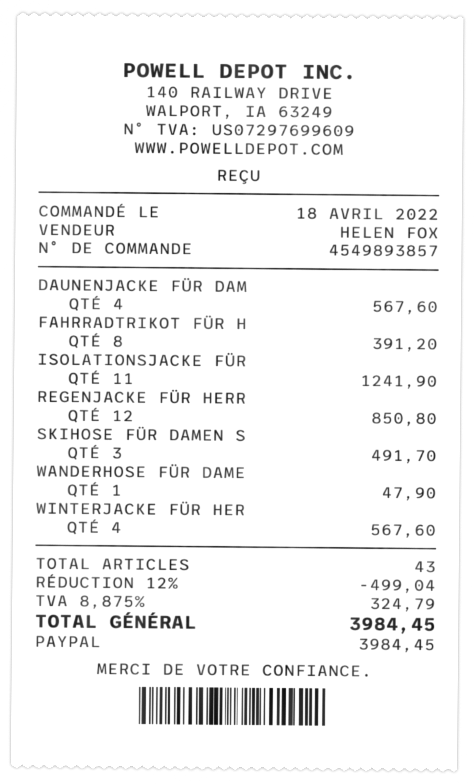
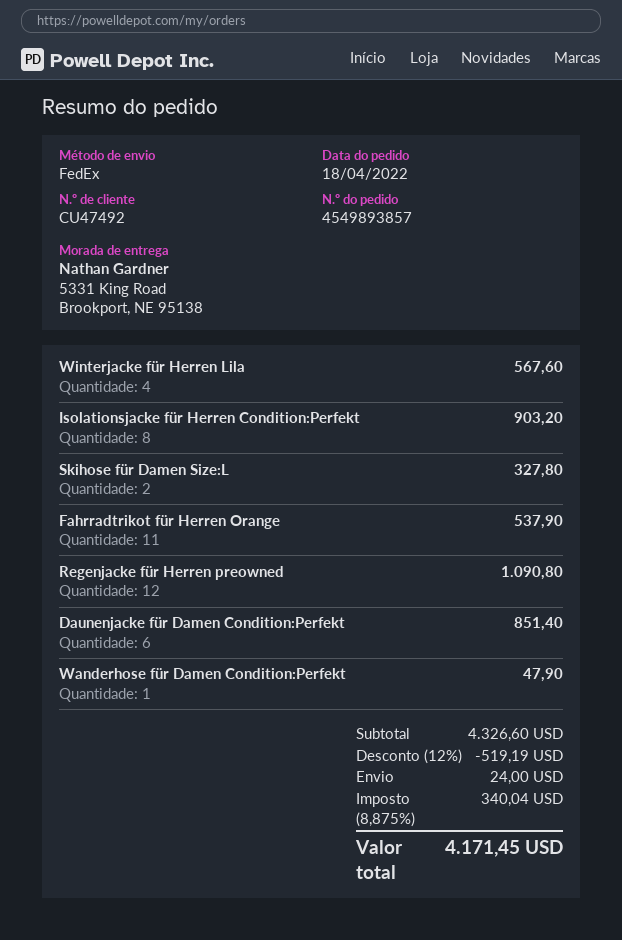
DAUNENJACKE FÜR DAM: 4 for 567.60 -> 6 for 851.40
FAHRRADTRIKOT FÜR H: 8 for 391.20 -> 11 for 537.90
ISOLATIONSJACKE FÜR: 11 for 1241.90 -> 8 for 903.20
REGENJACKE FÜR HERR: 12 for 850.80 -> 12 for 1090.80
SKIHOSE FÜR DAMEN S: 3 for 491.70 -> 2 for 327.80
discount: 12% = 499.04 -> 12% = 519.19
shipping: none -> 24.00
tax: 8.875% = 324.79 -> 8.875% = 340.04
total: 3984.45 -> 4171.45

